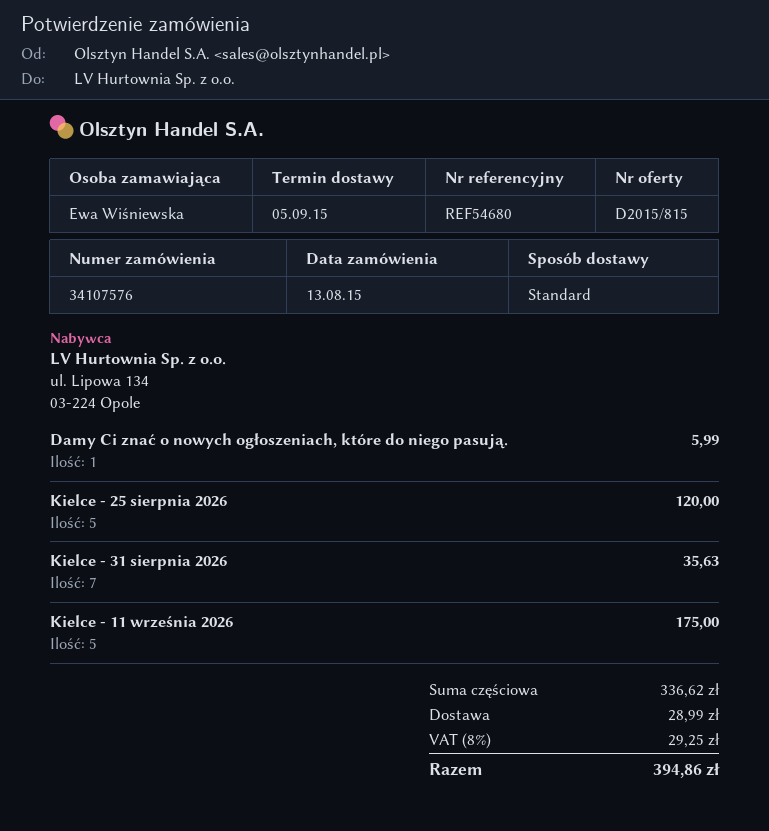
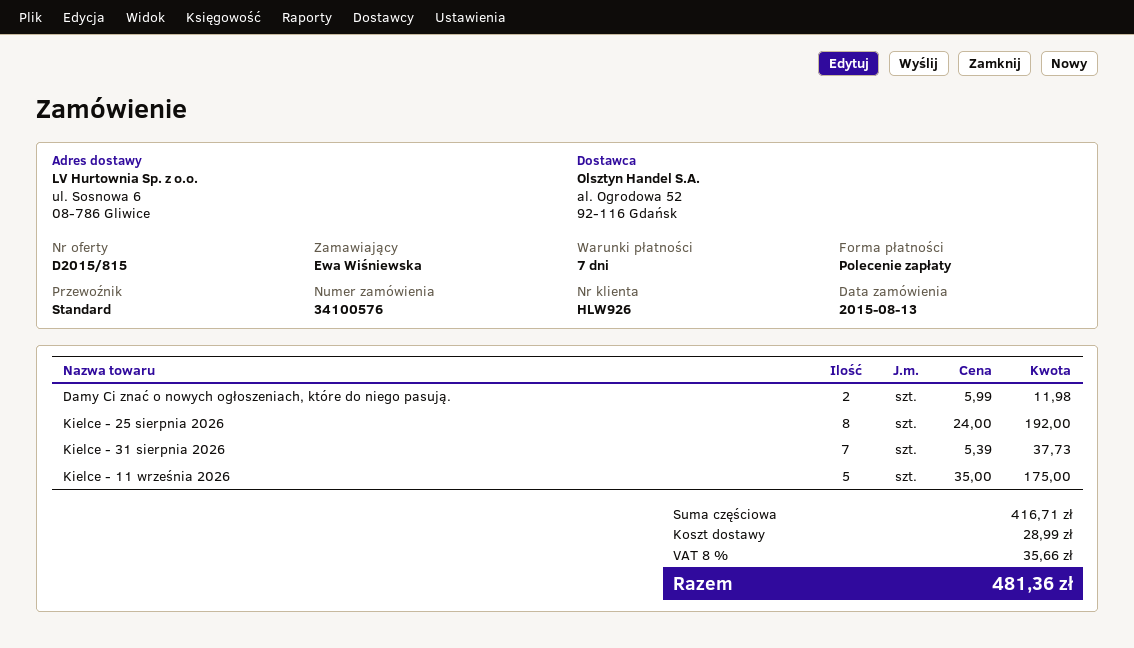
order number: 34107576 -> 34100576
Damy Ci znać o nowych ogłoszeniach, które do niego pasują.: 1 for 5.99 -> 2 for 11.98
Kielce - 25 sierpnia 2026: 5 for 120.00 -> 8 for 192.00
Kielce - 31 sierpnia 2026: 7 for 35.63 -> 7 for 37.73
subtotal: 336.62 -> 416.71
tax: 8% = 29.25 -> 8% = 35.66
total: 394.86 -> 481.36

